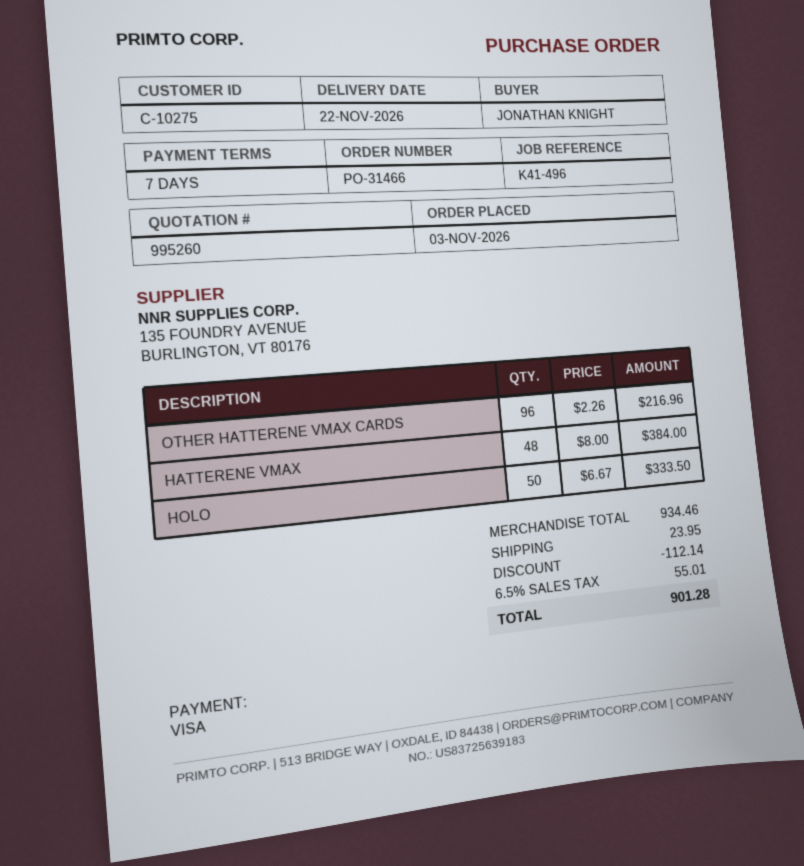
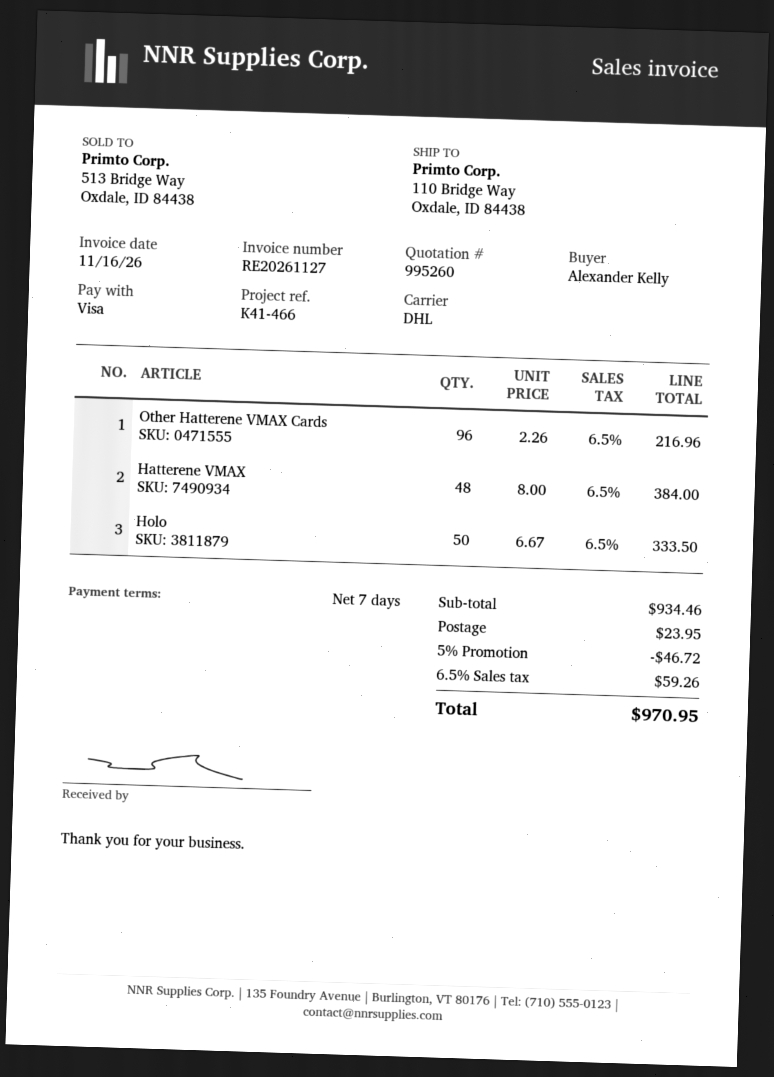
reference: K41-496 -> K41-466
ordered by: JONATHAN KNIGHT -> Alexander Kelly
discount: 112.14 -> 46.72
tax: 6.5% = 55.01 -> 6.5% = 59.26
total: 901.28 -> 970.95

